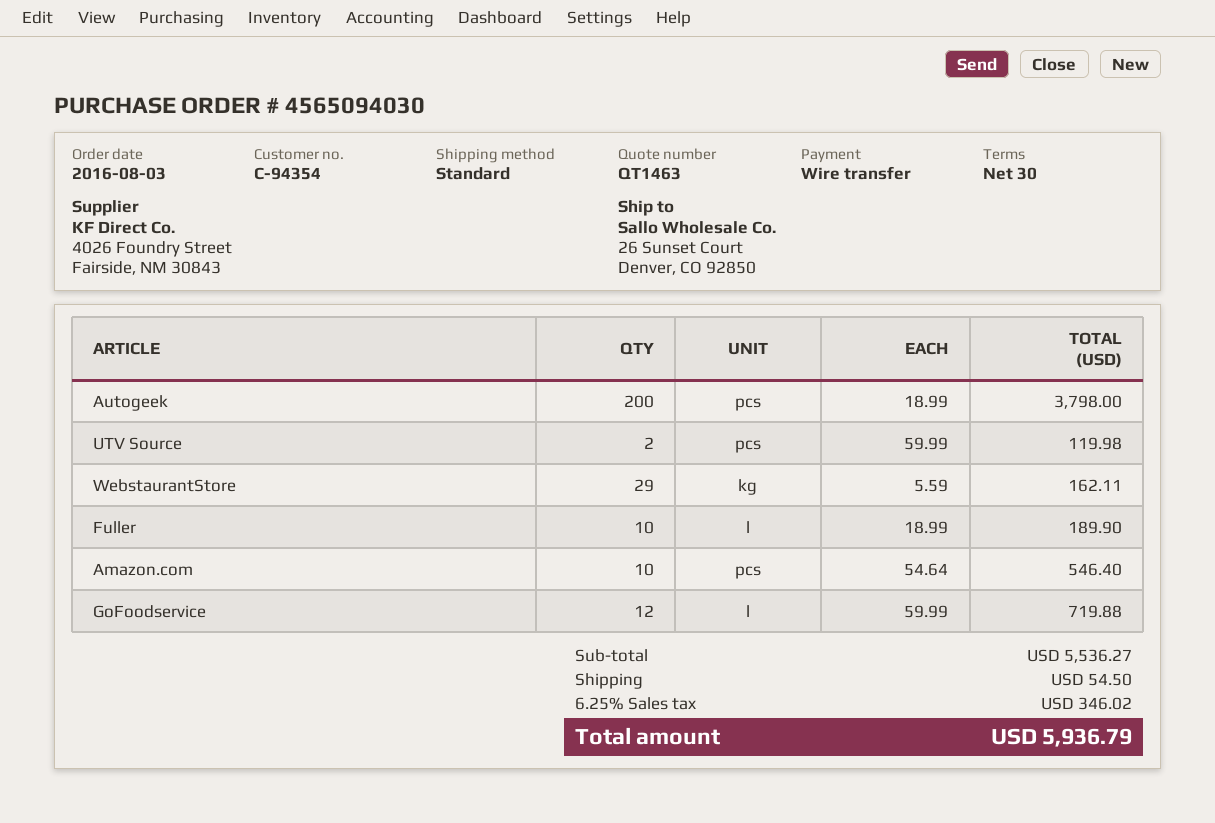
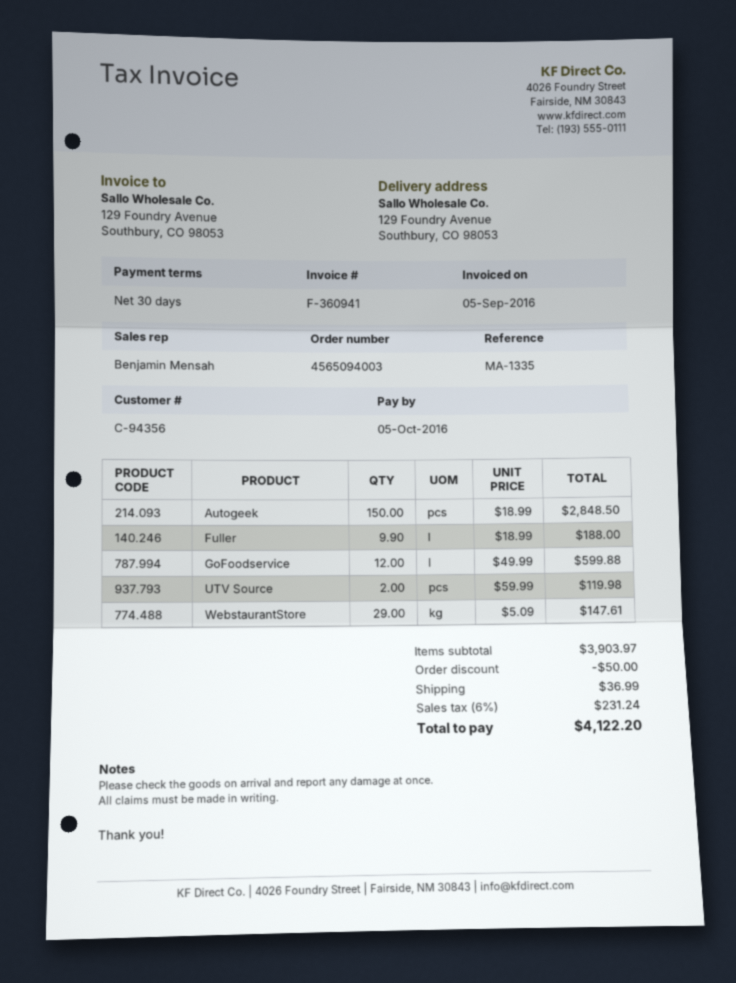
order number: 4565094030 -> 4565094003
customer number: C-94354 -> C-94356
ship to: 26 Sunset Court, Denver, CO 92850 -> 129 Foundry Avenue, Southbury, CO 98053
Autogeek: 200 x 18.99 = 3798.00 -> 150 x 18.99 = 2848.50
WebstaurantStore: 29 x 5.59 = 162.11 -> 29 x 5.09 = 147.61
Fuller: 10 x 18.99 = 189.90 -> 9.9 x 18.99 = 188.00
Amazon.com: 10 x 54.64 = 546.40 -> none
GoFoodservice: 12 x 59.99 = 719.88 -> 12 x 49.99 = 599.88
subtotal: 5536.27 -> 3903.97
discount: none -> 50.00
shipping: 54.50 -> 36.99
tax: 6.25% = 346.02 -> 6% = 231.24
total: 5936.79 -> 4122.20

